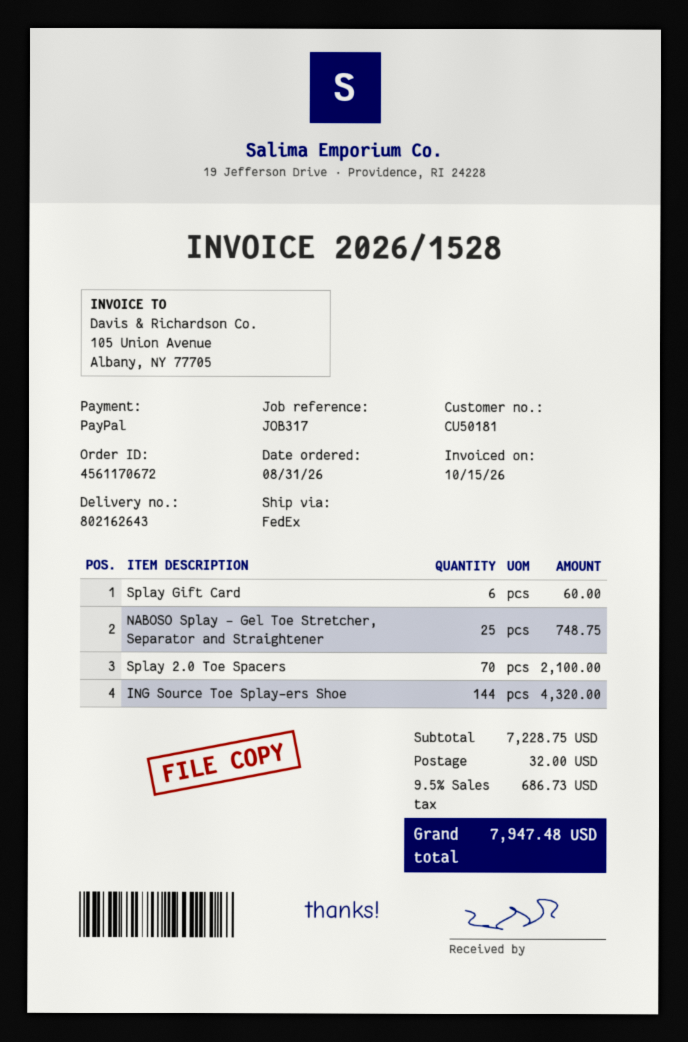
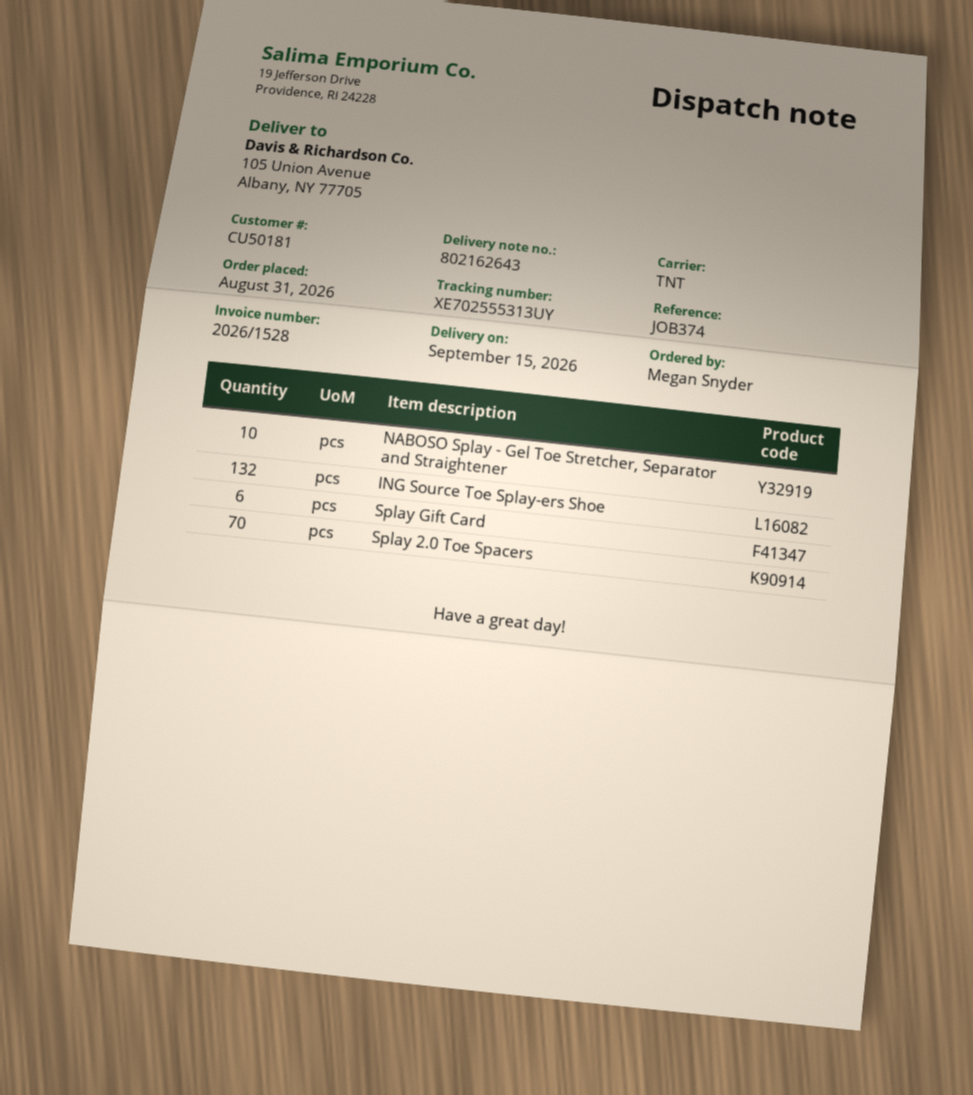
reference: JOB317 -> JOB374
shipping method: FedEx -> TNT
NABOSO Splay - Gel Toe Stretcher, Separator and Straightener: 25 -> 10
ING Source Toe Splay-ers Shoe: 144 -> 132

